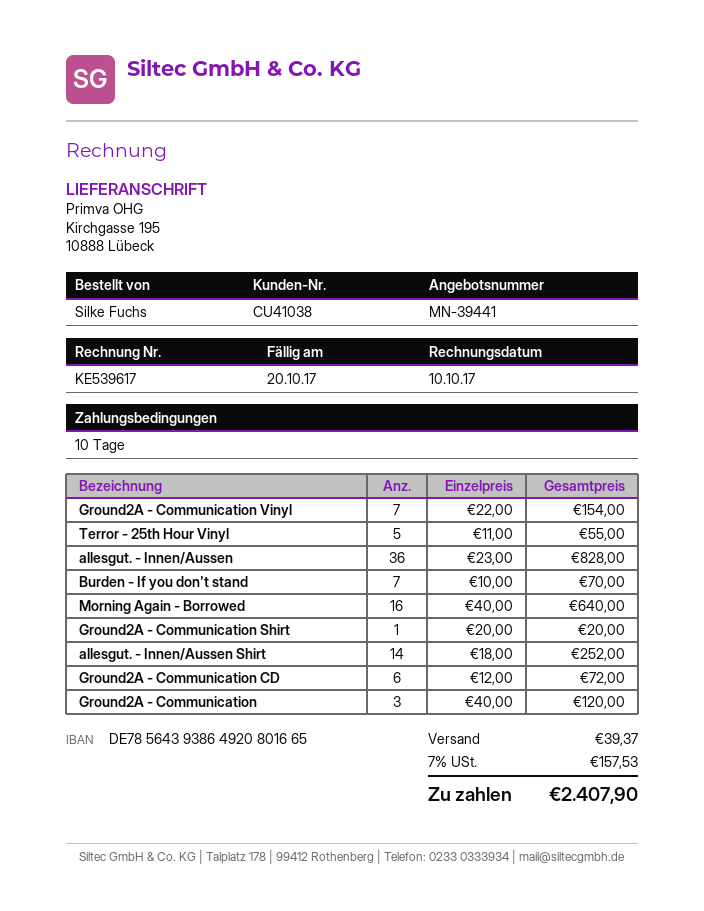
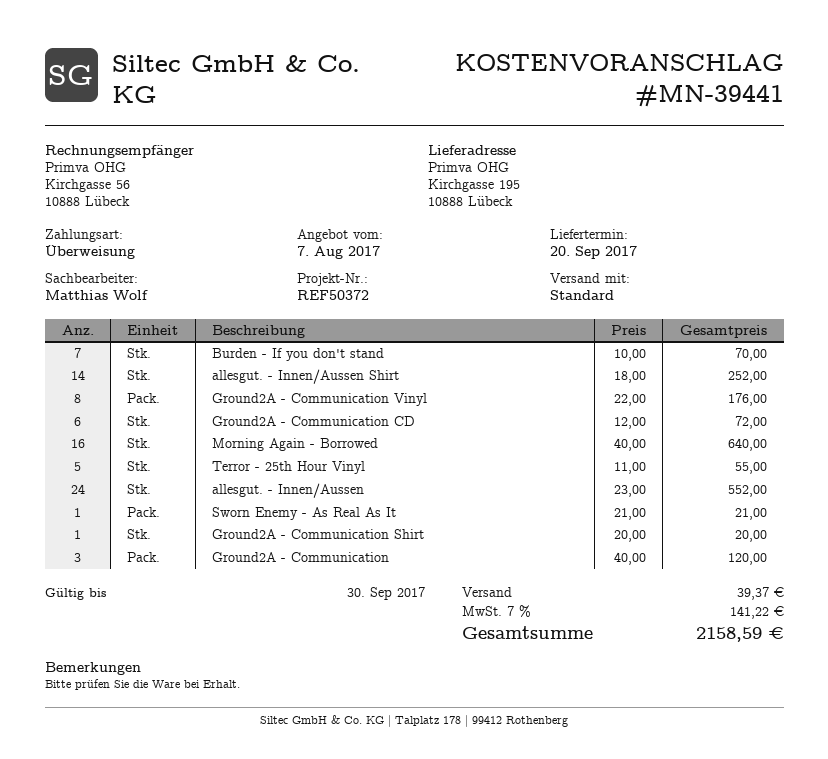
Ground2A - Communication Vinyl: 7 x 22.00 = 154.00 -> 8 x 22.00 = 176.00
allesgut. - Innen/Aussen: 36 x 23.00 = 828.00 -> 24 x 23.00 = 552.00
Sworn Enemy - As Real As It: none -> 1 x 21.00 = 21.00
tax: 7% = 157.53 -> 7% = 141.22
total: 2407.90 -> 2158.59

